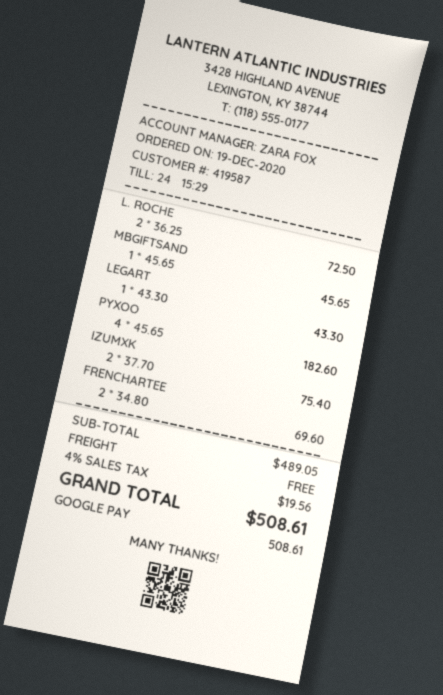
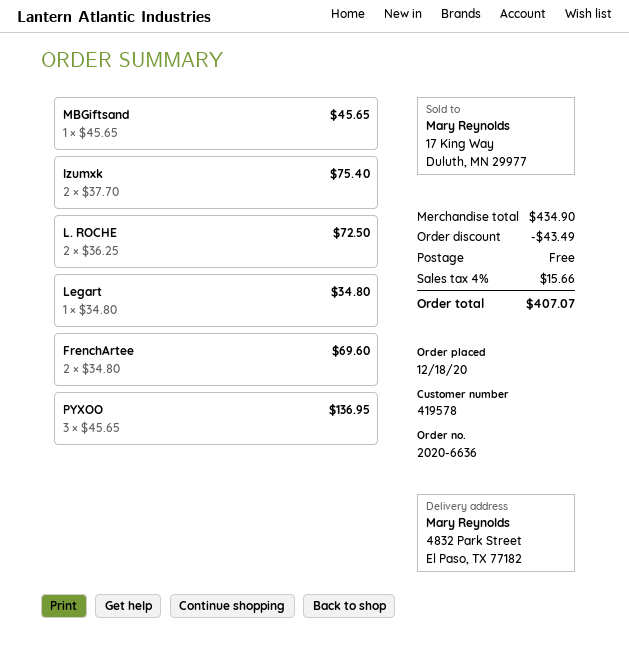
order date: 2020-12-19 -> 2020-12-18
customer number: 419587 -> 419578
LEGART: 1 x 43.30 = 43.30 -> 1 x 34.80 = 34.80
PYXOO: 4 x 45.65 = 182.60 -> 3 x 45.65 = 136.95
subtotal: 489.05 -> 434.90
discount: none -> 43.49
tax: 4% = 19.56 -> 4% = 15.66
total: 508.61 -> 407.07

